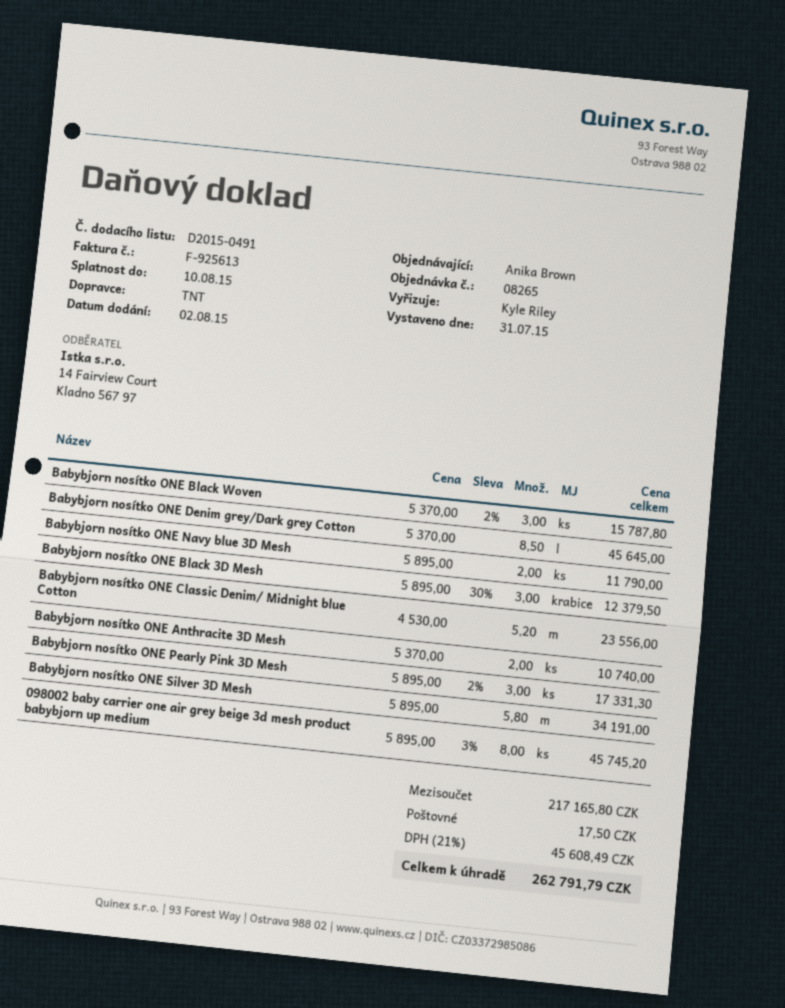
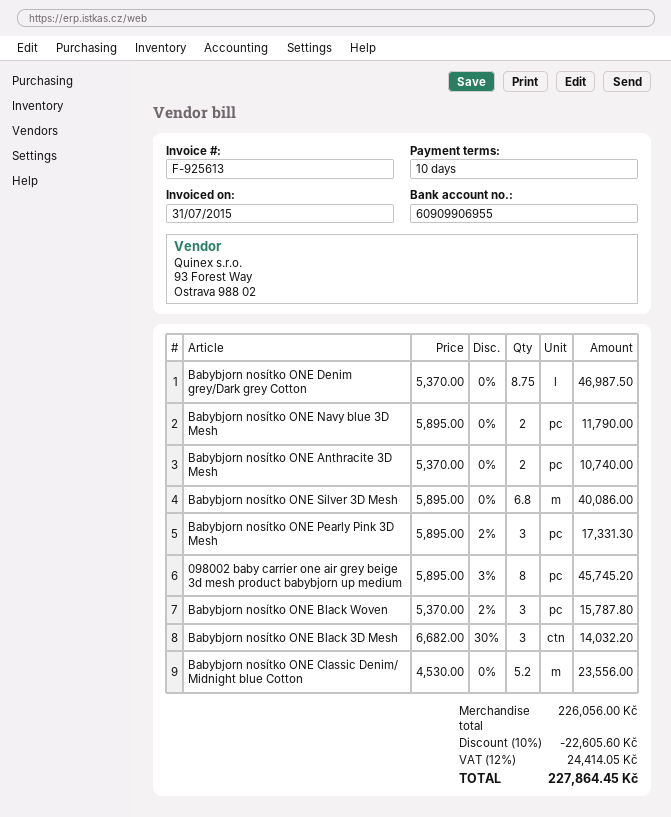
Babybjorn nosítko ONE Denim grey/Dark grey Cotton: 8.5 x 5370.00 = 45645.00 -> 8.75 x 5370.00 = 46987.50
Babybjorn nosítko ONE Black 3D Mesh: 3 x 5895.00 - 30% = 12379.50 -> 3 x 6682.00 - 30% = 14032.20
Babybjorn nosítko ONE Silver 3D Mesh: 5.8 x 5895.00 = 34191.00 -> 6.8 x 5895.00 = 40086.00
subtotal: 217165.80 -> 226056.00
discount: none -> 10% = 22605.60
shipping: 17.50 -> none
tax: 21% = 45608.49 -> 12% = 24414.05
total: 262791.79 -> 227864.45

